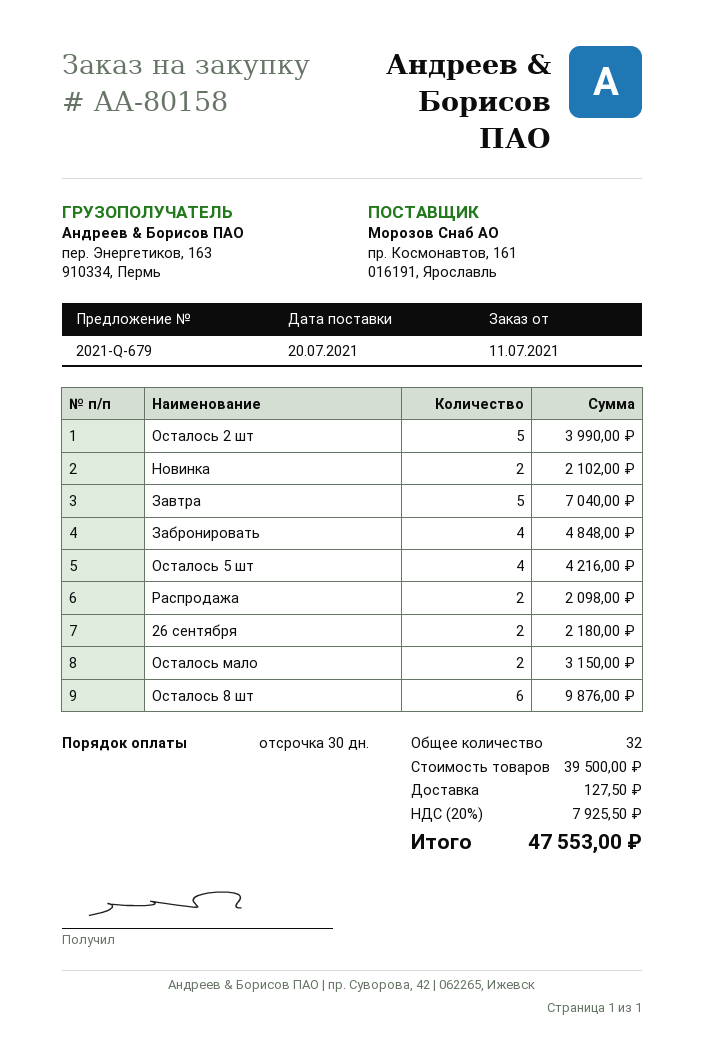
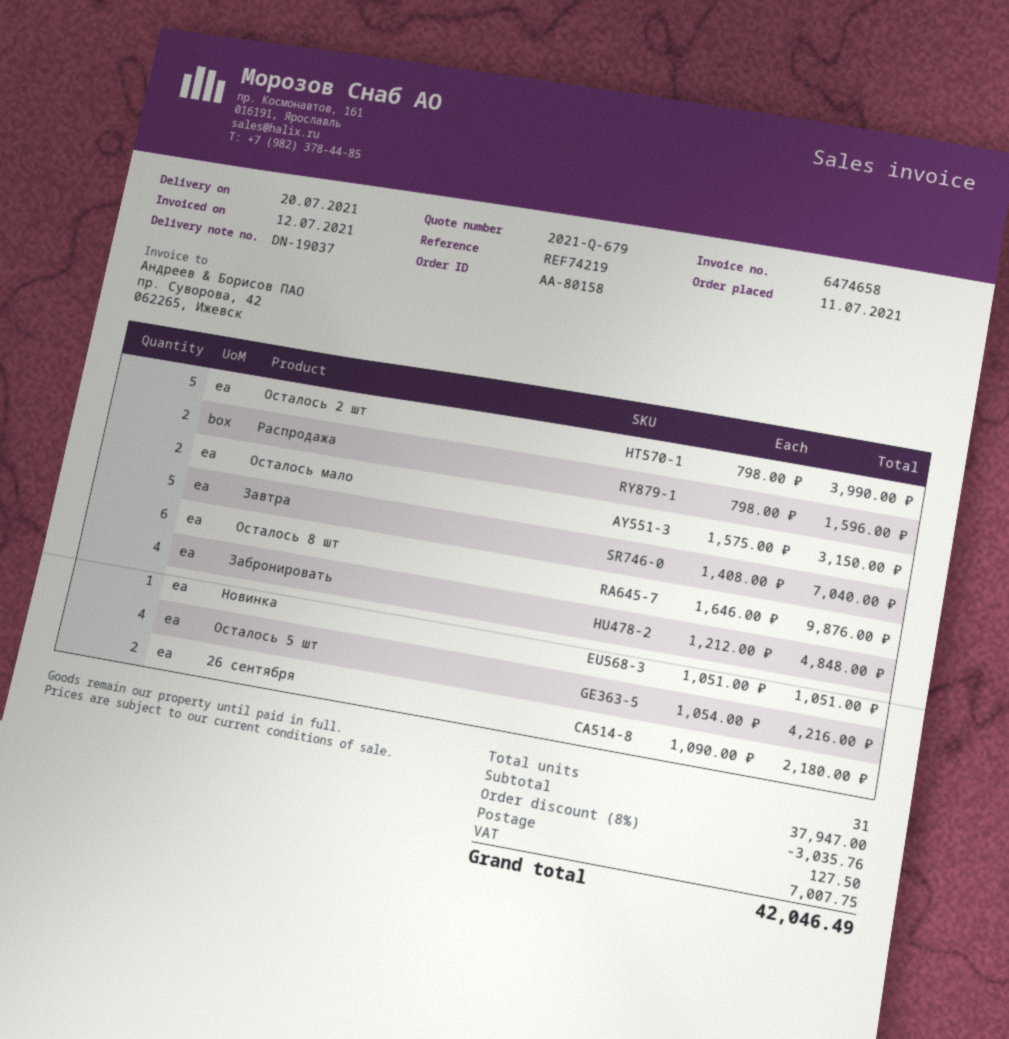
Новинка: 2 for 2102.00 -> 1 for 1051.00
Распродажа: 2 for 2098.00 -> 2 for 1596.00
total quantity: 32 -> 31
subtotal: 39500.00 -> 37947.00
discount: none -> 8% = 3035.76
tax: 7925.50 -> 7007.75
total: 47553.00 -> 42046.49

